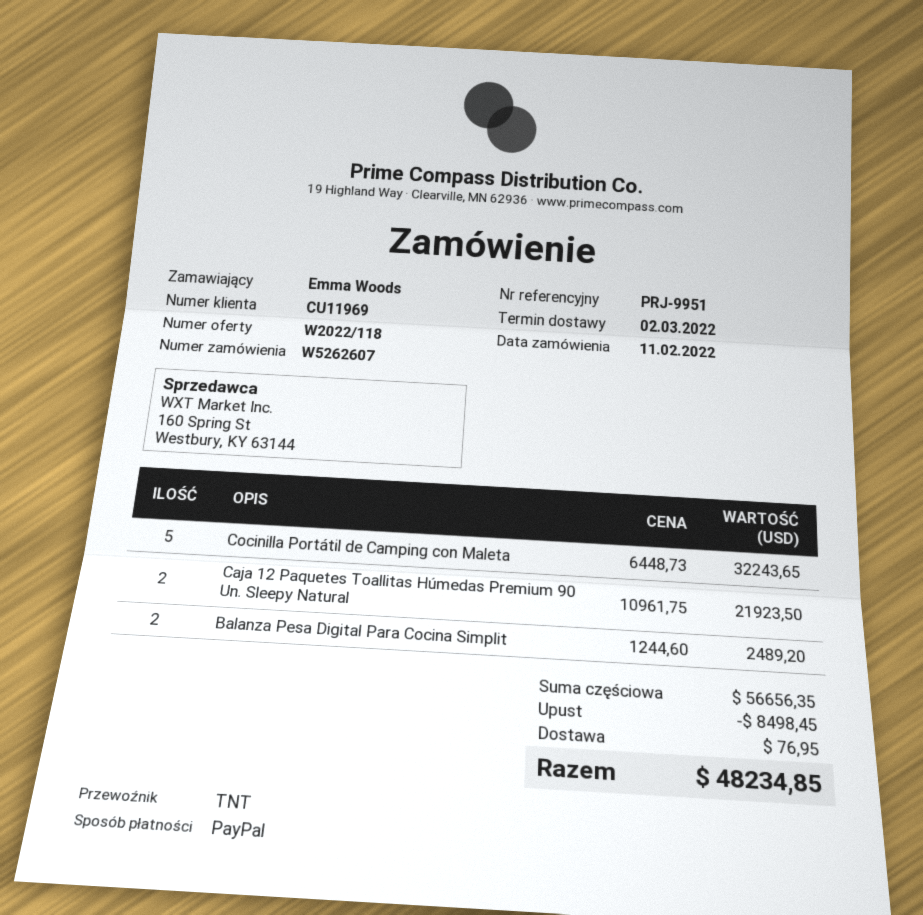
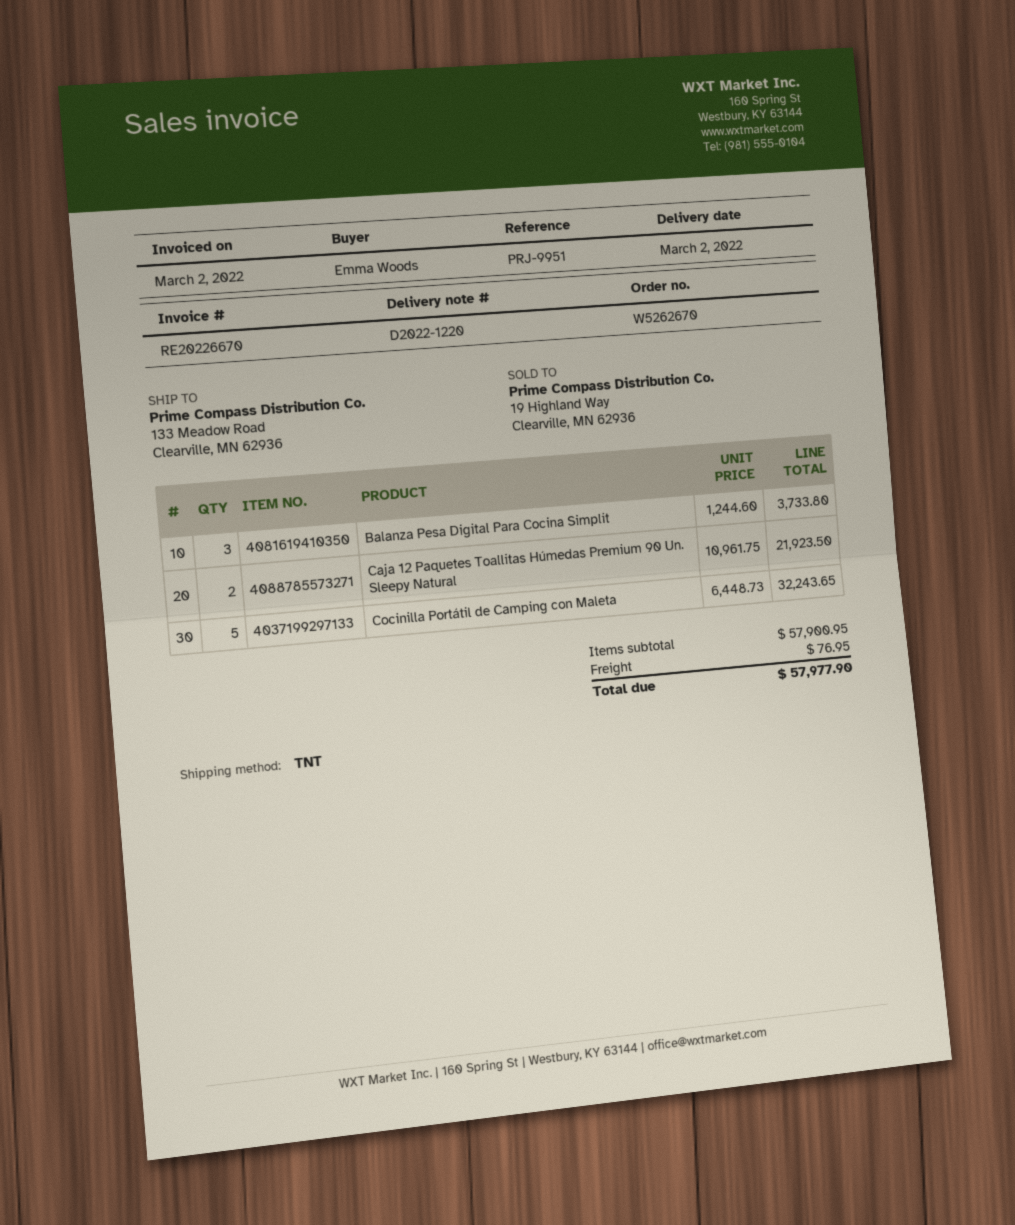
order number: W5262607 -> W5262670
Balanza Pesa Digital Para Cocina Simplit: 2 x 1244.60 = 2489.20 -> 3 x 1244.60 = 3733.80
subtotal: 56656.35 -> 57900.95
discount: 8498.45 -> none
total: 48234.85 -> 57977.90

